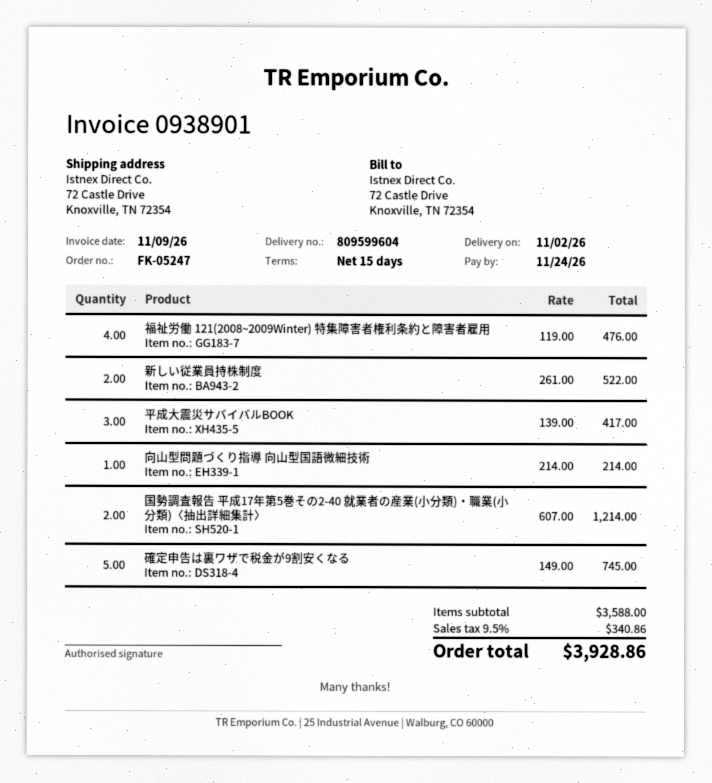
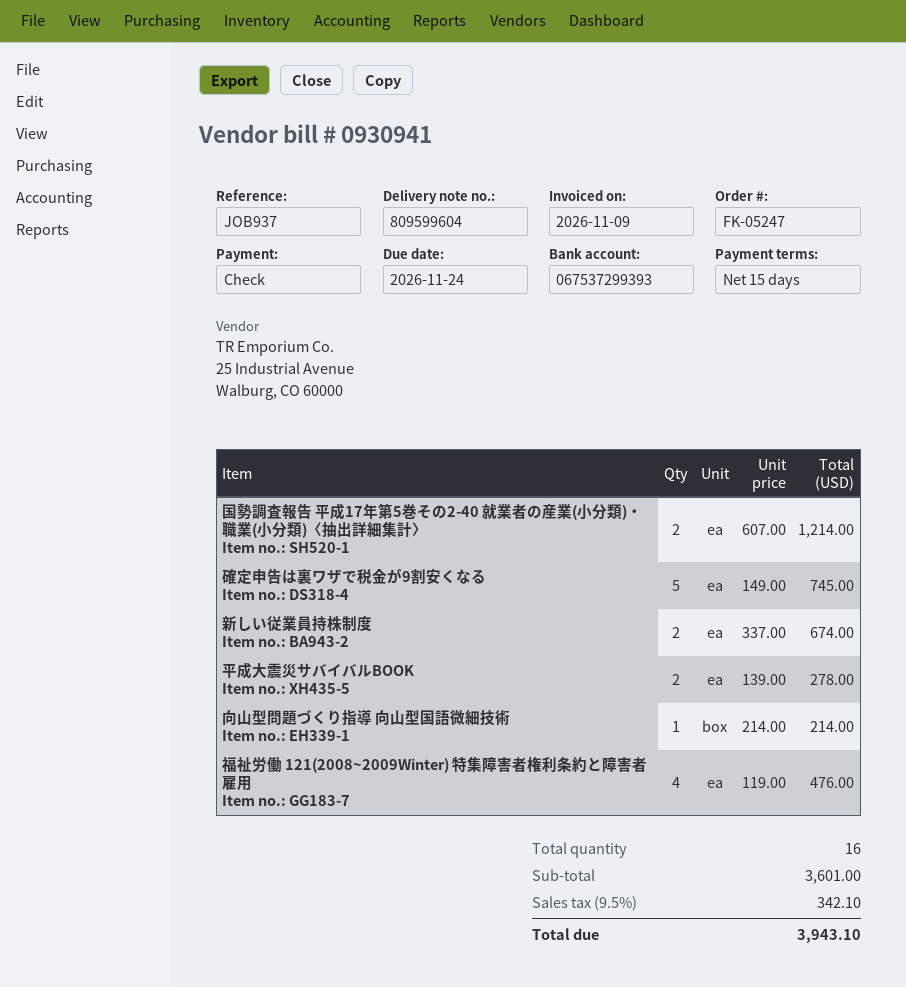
invoice number: 0938901 -> 0930941
新しい従業員持株制度: 2 x 261.00 = 522.00 -> 2 x 337.00 = 674.00
平成大震災サバイバルBOOK: 3 x 139.00 = 417.00 -> 2 x 139.00 = 278.00
subtotal: 3588.00 -> 3601.00
tax: 9.5% = 340.86 -> 9.5% = 342.10
total: 3928.86 -> 3943.10

